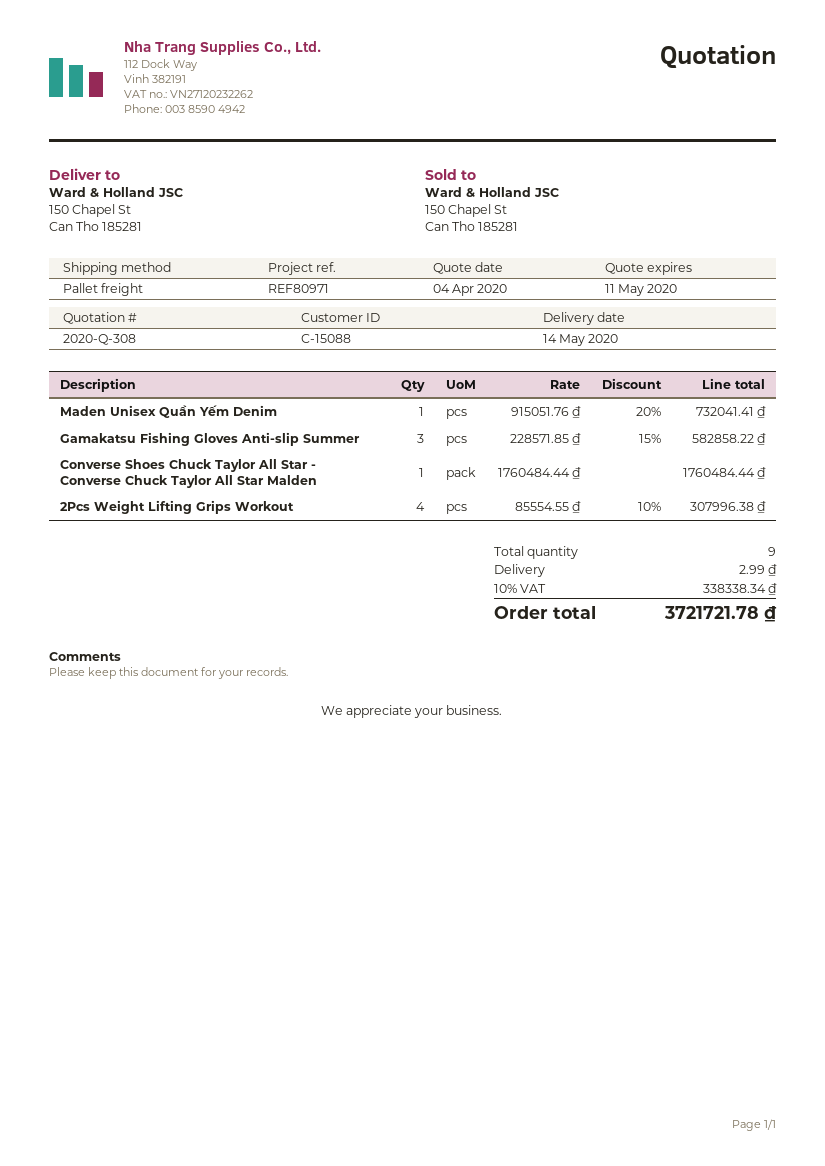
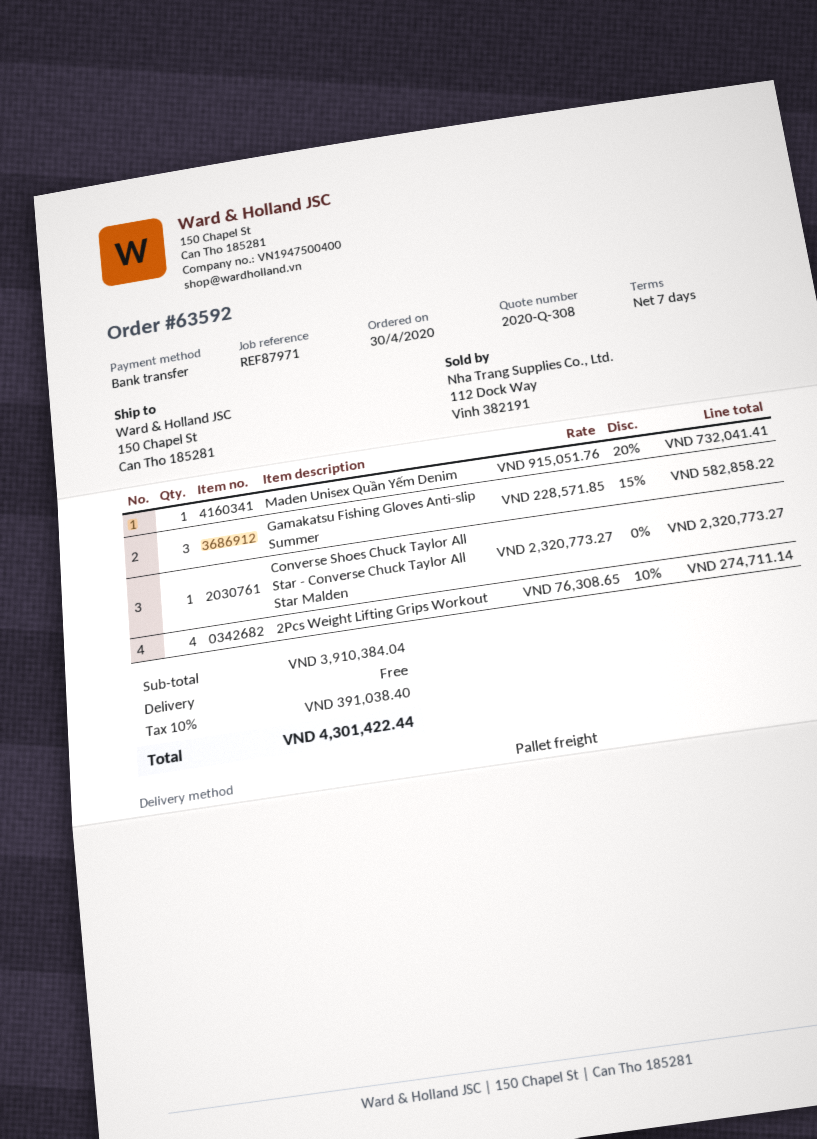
reference: REF80971 -> REF87971
Converse Shoes Chuck Taylor All Star - Converse Chuck Taylor All Star Malden: 1 x 1760484.44 = 1760484.44 -> 1 x 2320773.27 = 2320773.27
2Pcs Weight Lifting Grips Workout: 4 x 85554.55 - 10% = 307996.38 -> 4 x 76308.65 - 10% = 274711.14
shipping: 2.99 -> 0.00
tax: 10% = 338338.34 -> 10% = 391038.40
total: 3721721.78 -> 4301422.44

